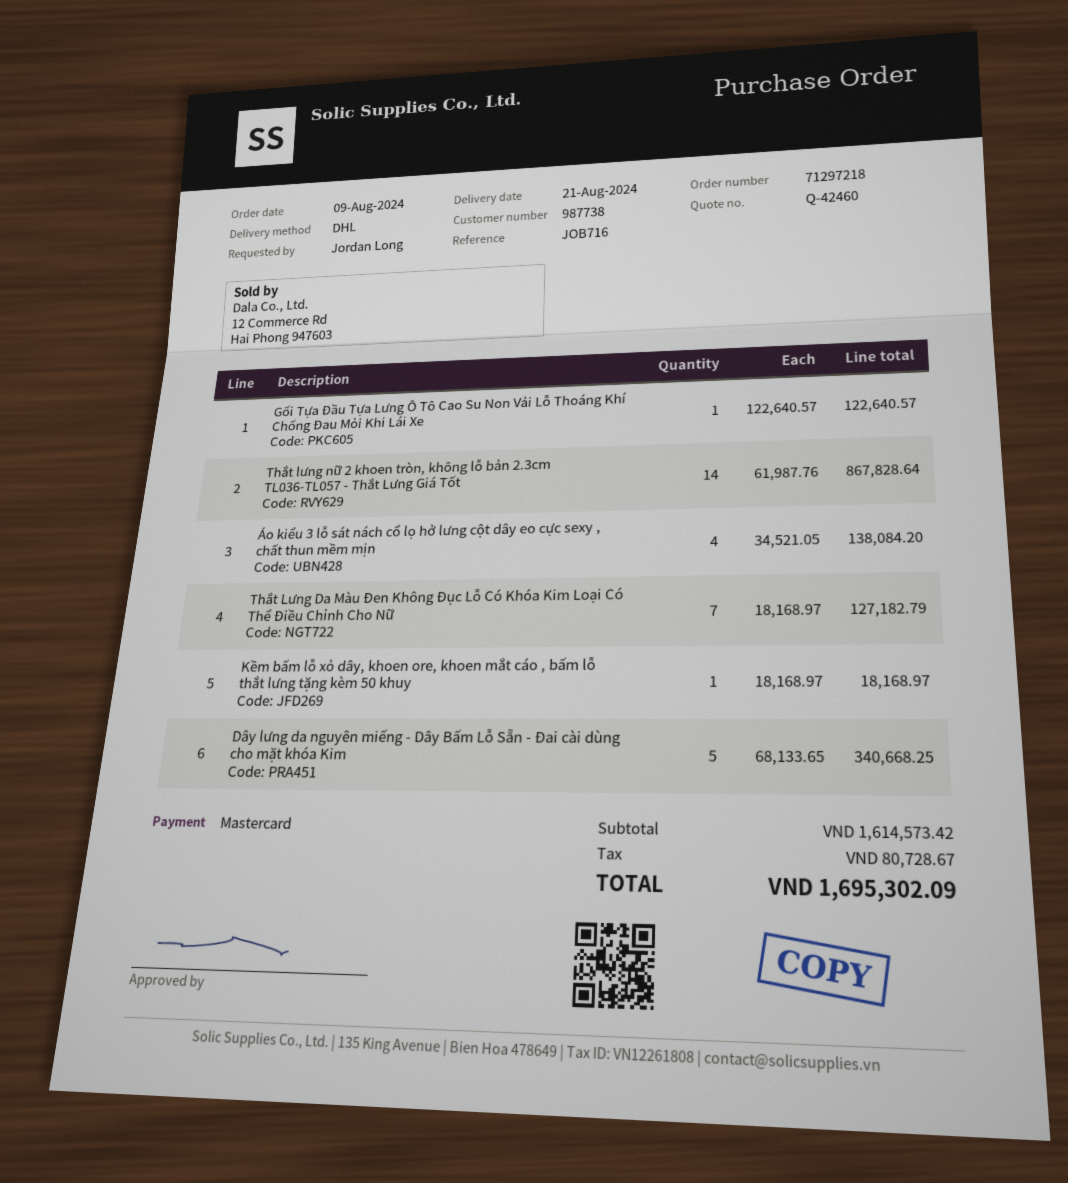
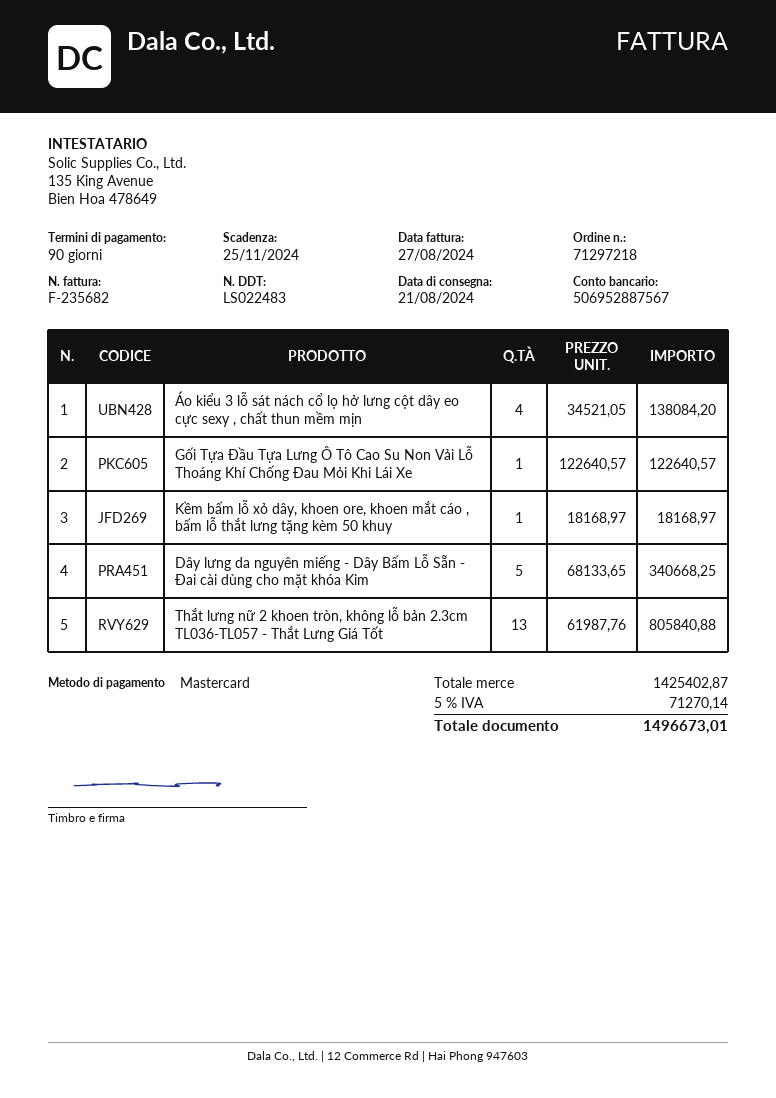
Thắt lưng nữ 2 khoen tròn, không lỗ bản 2.3cm TL036-TL057 - Thắt Lưng Giá Tốt: 14 x 61987.76 = 867828.64 -> 13 x 61987.76 = 805840.88
Thắt Lưng Da Màu Đen Không Đục Lỗ Có Khóa Kim Loại Có Thể Điều Chỉnh Cho Nữ: 7 x 18168.97 = 127182.79 -> none
subtotal: 1614573.42 -> 1425402.87
tax: 80728.67 -> 71270.14
total: 1695302.09 -> 1496673.01

